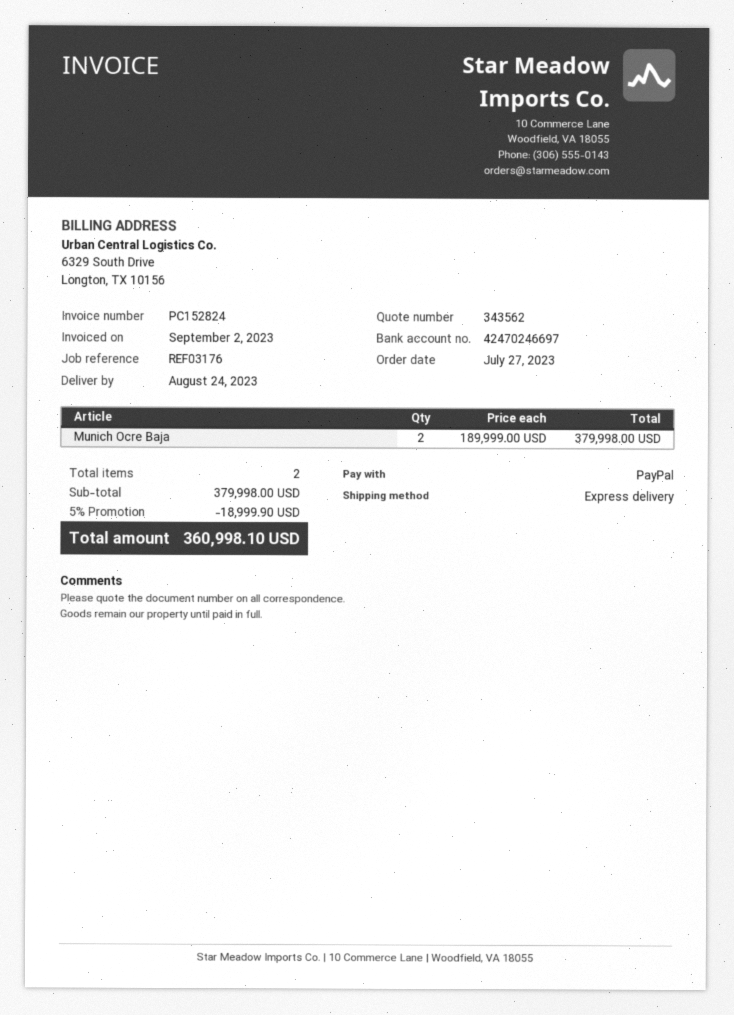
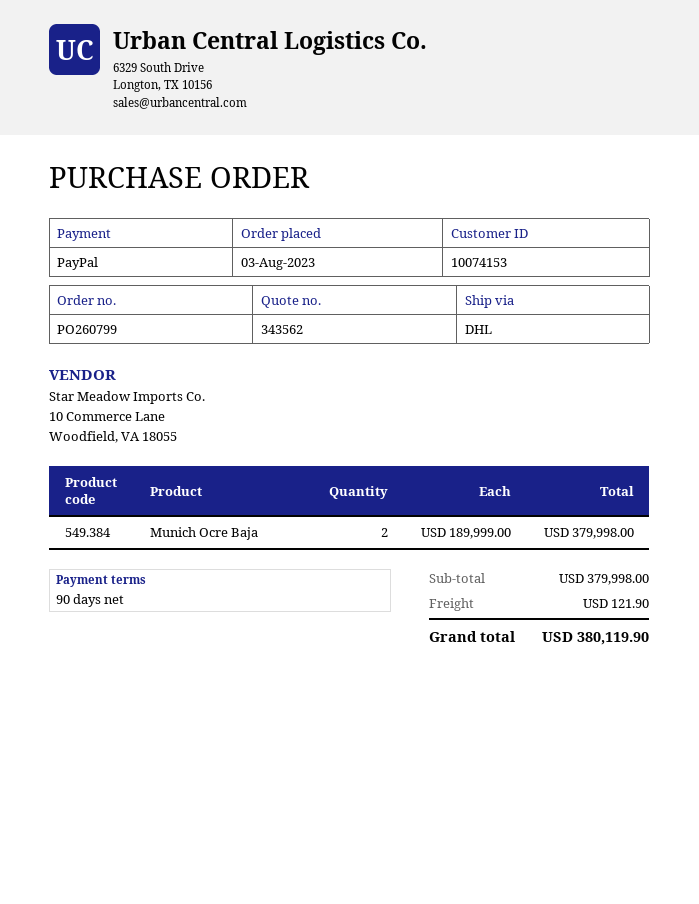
order date: 2023-07-27 -> 2023-08-03
shipping method: express -> DHL
discount: 5% = 18999.90 -> none
shipping: none -> 121.90
total: 360998.10 -> 380119.90

